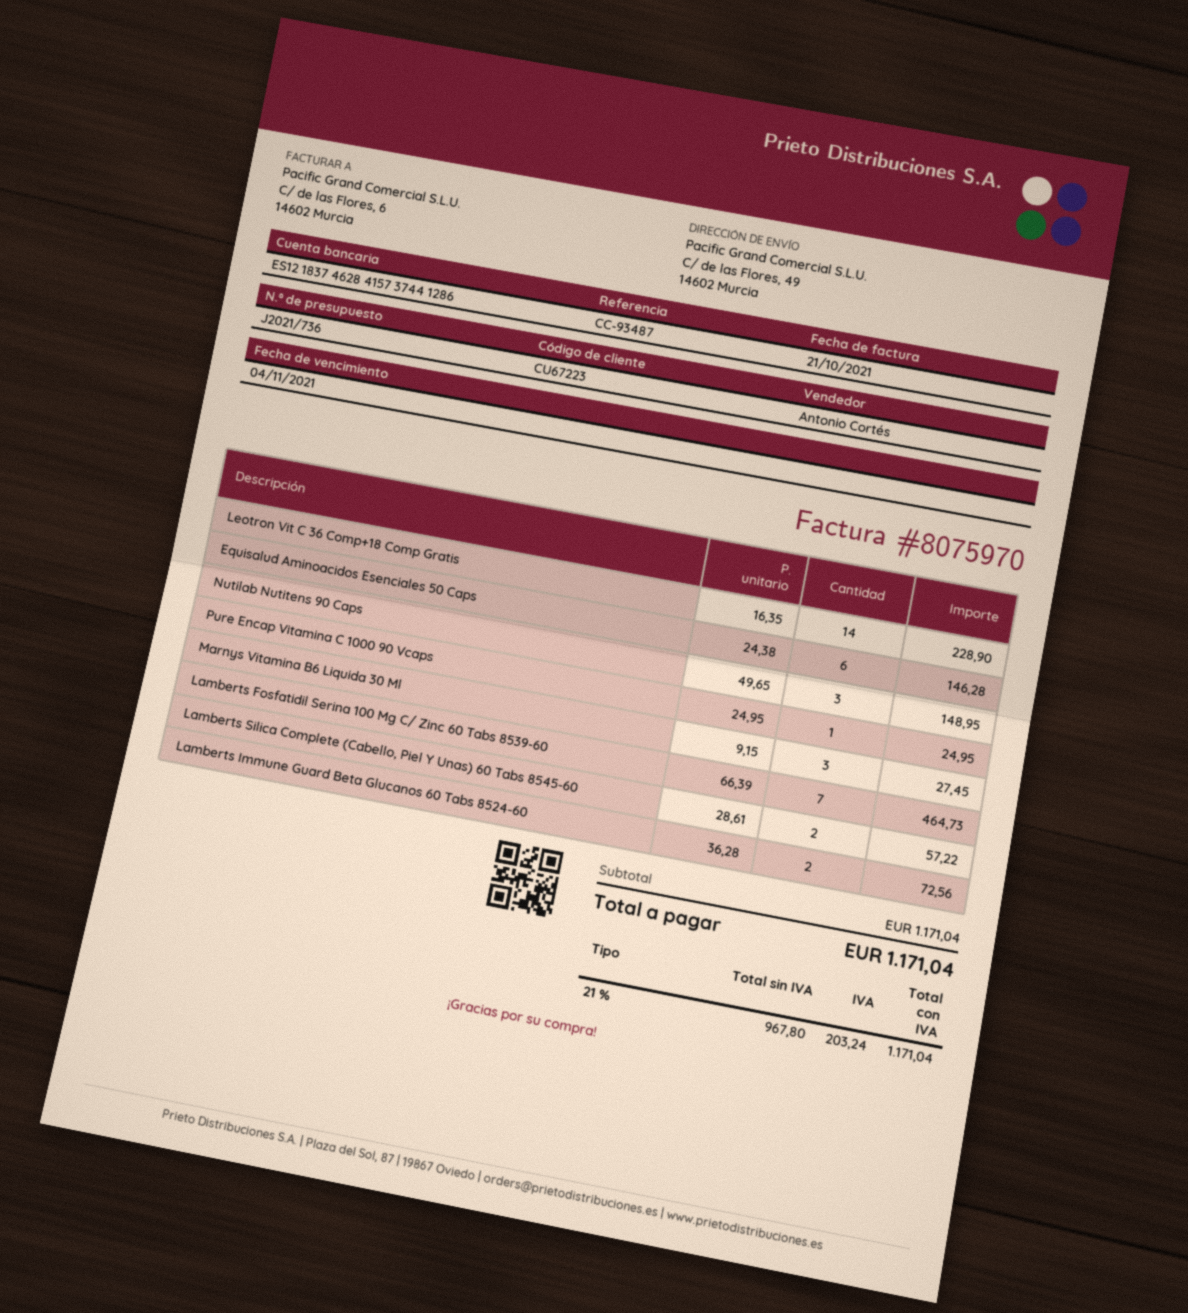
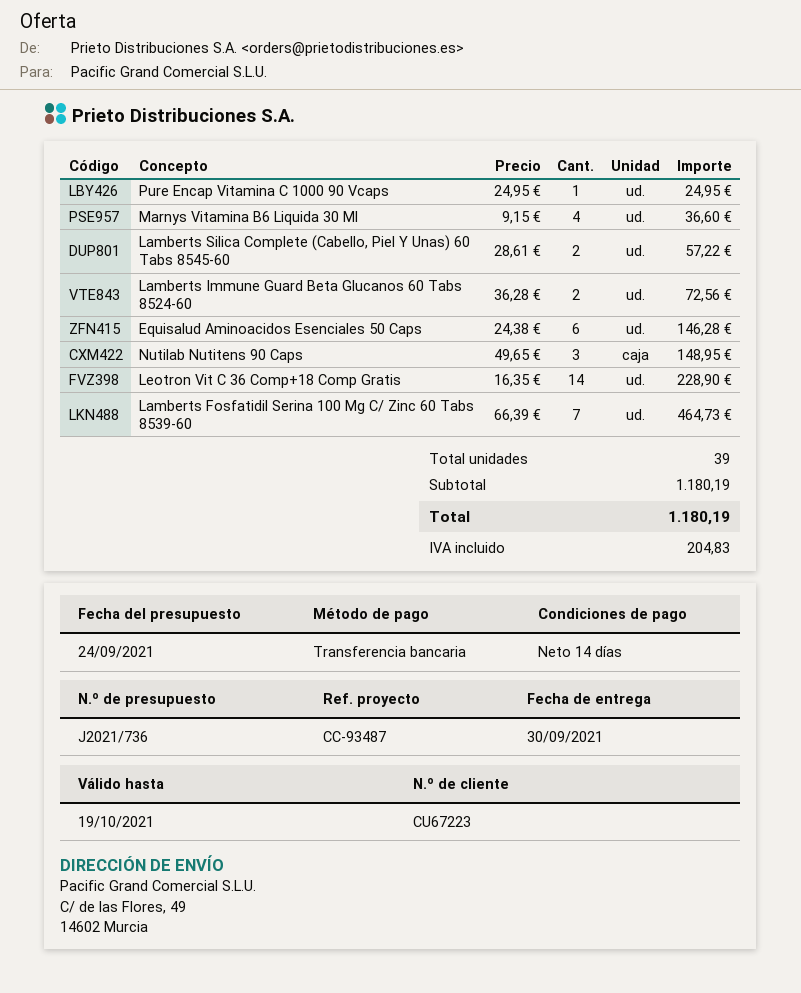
Marnys Vitamina B6 Liquida 30 Ml: 3 x 9.15 = 27.45 -> 4 x 9.15 = 36.60
subtotal: 1171.04 -> 1180.19
tax: 203.24 -> 204.83
total: 1171.04 -> 1180.19

